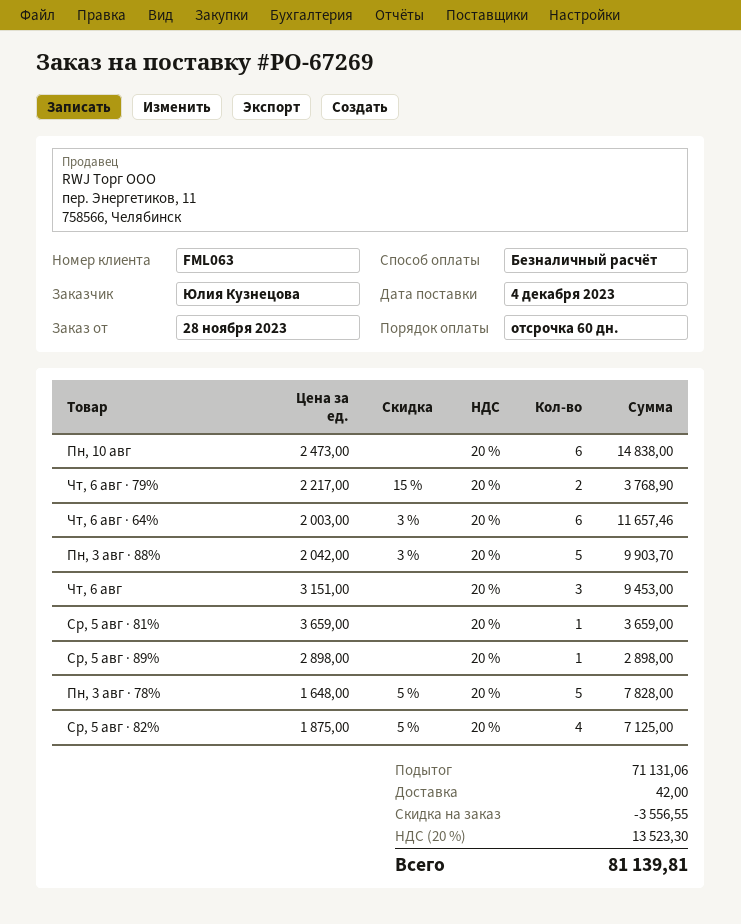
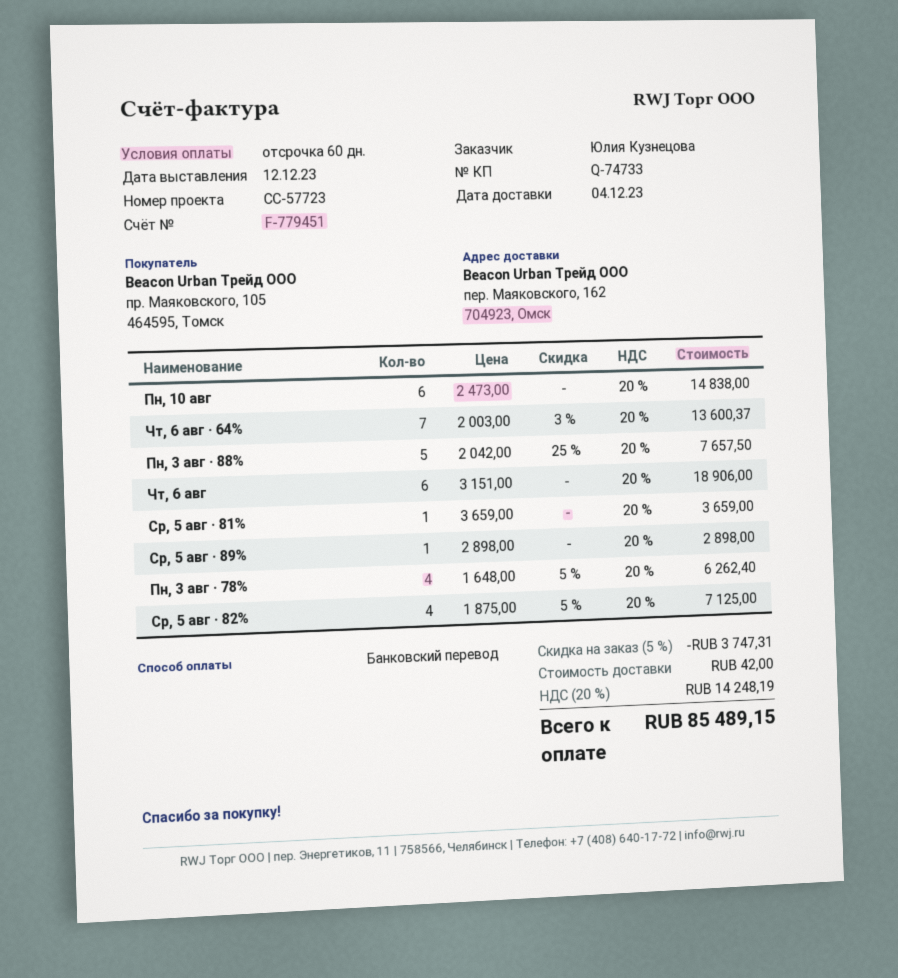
Чт, 6 авг · 79%: 2 x 2217.00 - 15% = 3768.90 -> none
Чт, 6 авг · 64%: 6 x 2003.00 - 3% = 11657.46 -> 7 x 2003.00 - 3% = 13600.37
Пн, 3 авг · 88%: 5 x 2042.00 - 3% = 9903.70 -> 5 x 2042.00 - 25% = 7657.50
Чт, 6 авг: 3 x 3151.00 = 9453.00 -> 6 x 3151.00 = 18906.00
Пн, 3 авг · 78%: 5 x 1648.00 - 5% = 7828.00 -> 4 x 1648.00 - 5% = 6262.40
discount: 3556.55 -> 3747.31
tax: 20% = 13523.30 -> 20% = 14248.19
total: 81139.81 -> 85489.15

